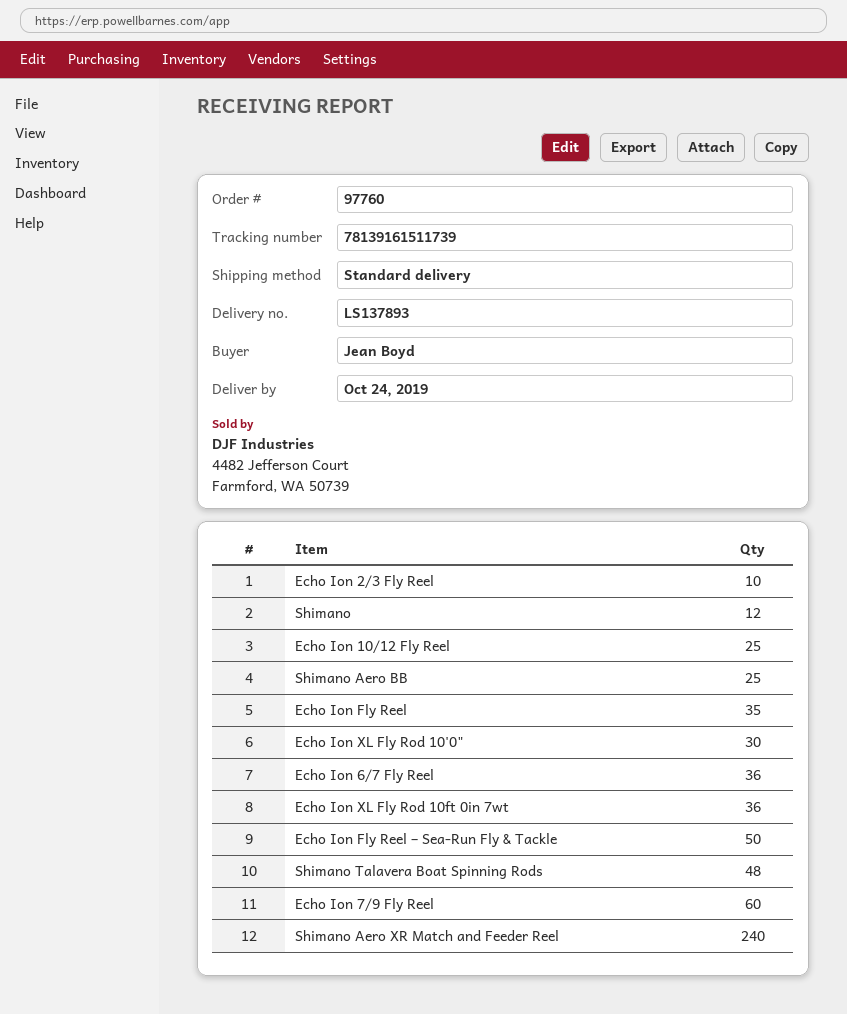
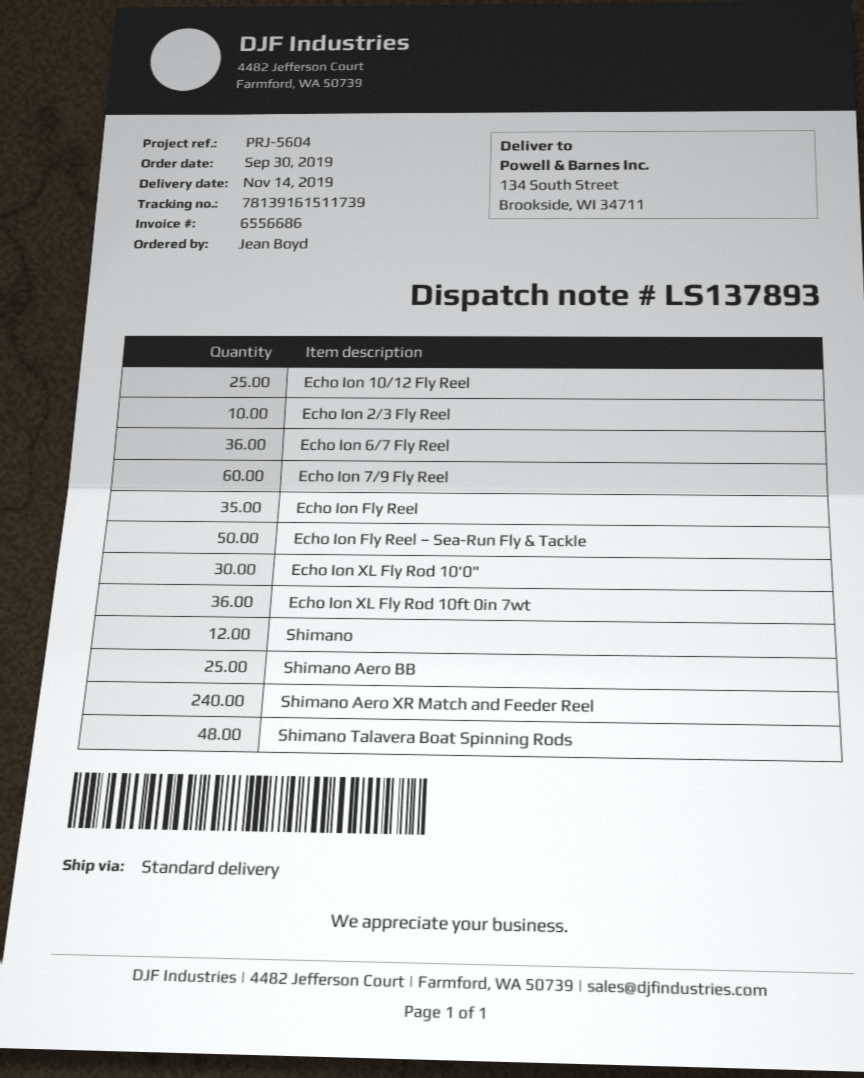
delivery date: 2019-10-24 -> 2019-11-14

